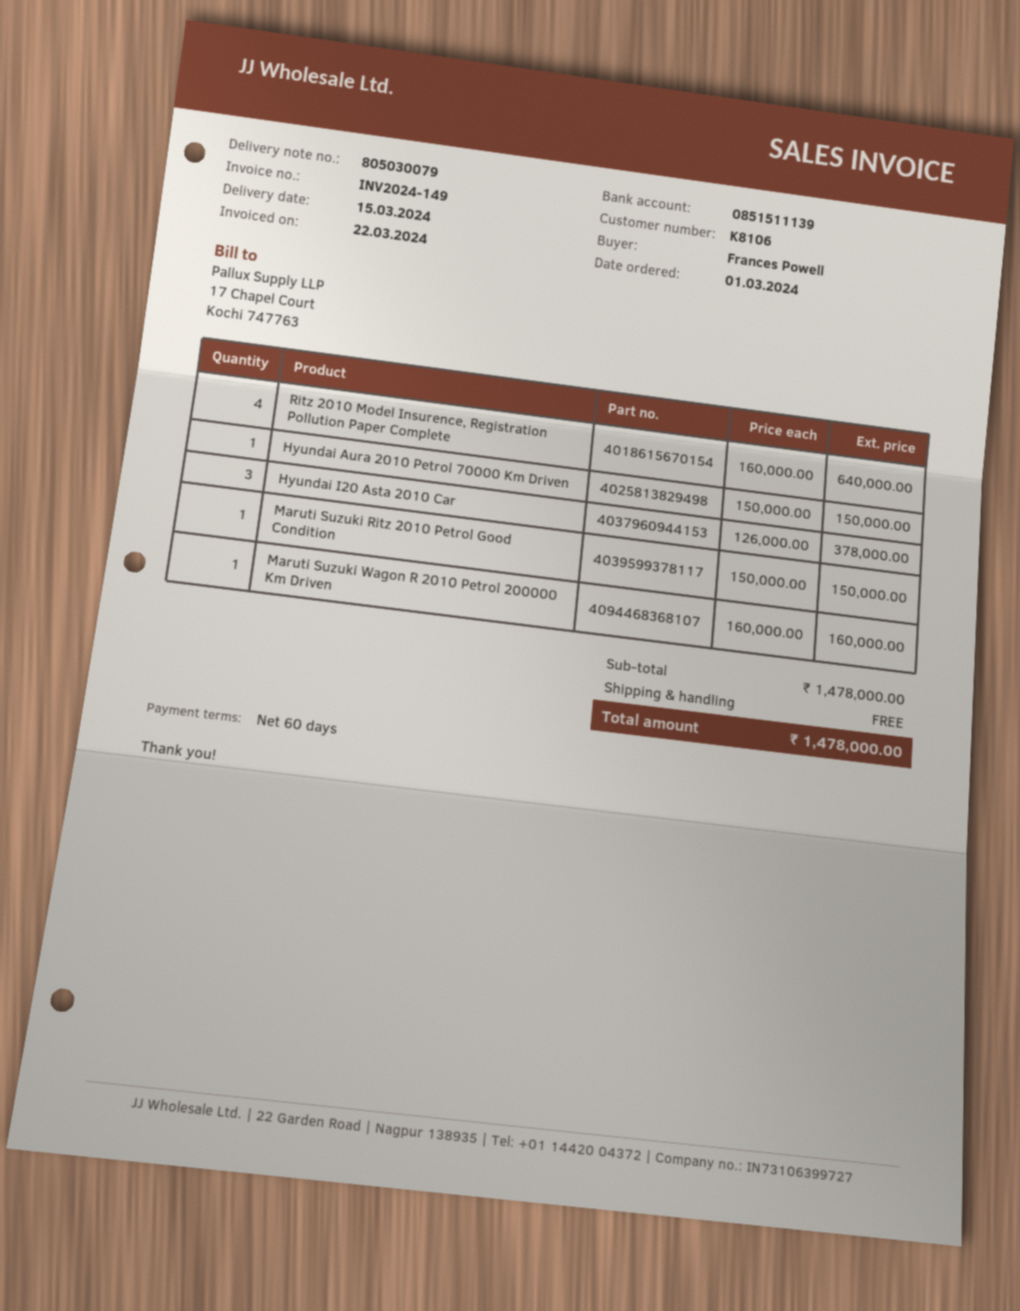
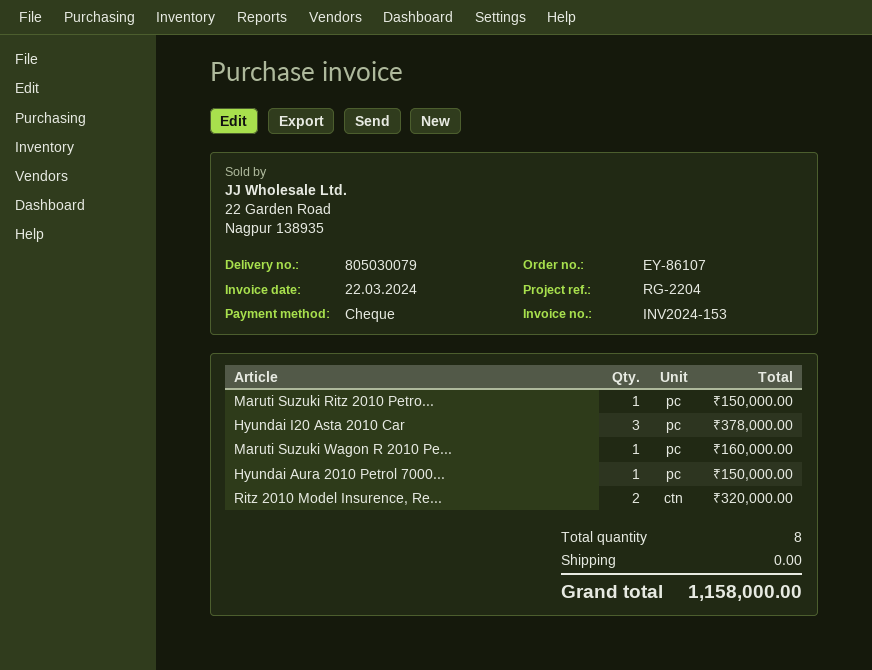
invoice number: INV2024-149 -> INV2024-153
Ritz 2010 Model Insurence, Registration Pollution Paper Complete: 4 for 640000.00 -> 2 for 320000.00
total: 1478000.00 -> 1158000.00

